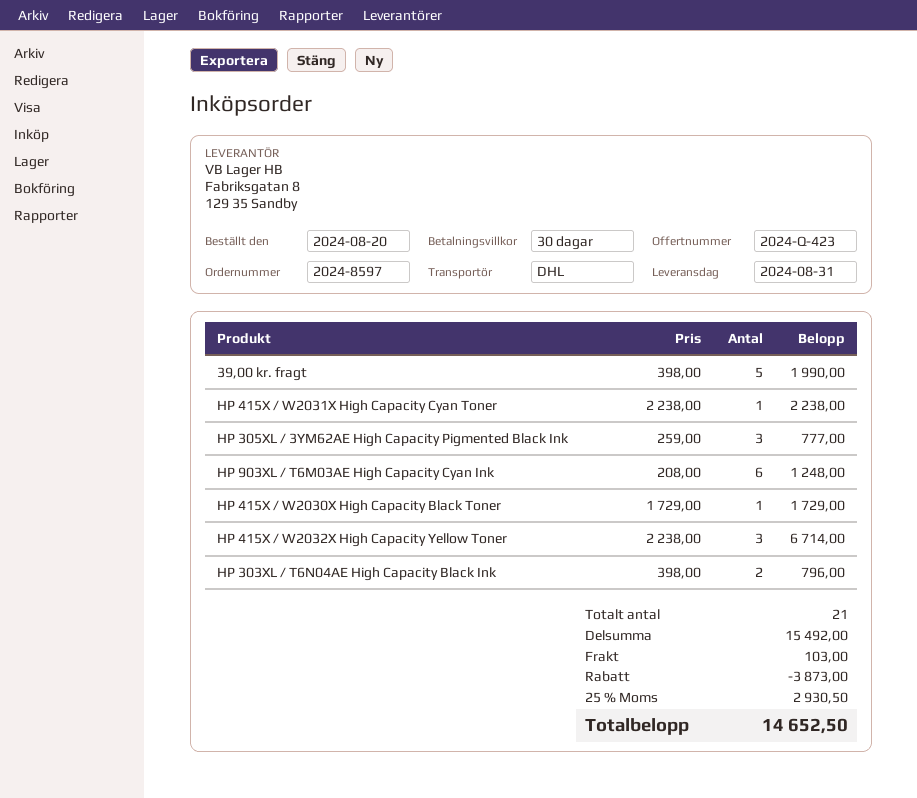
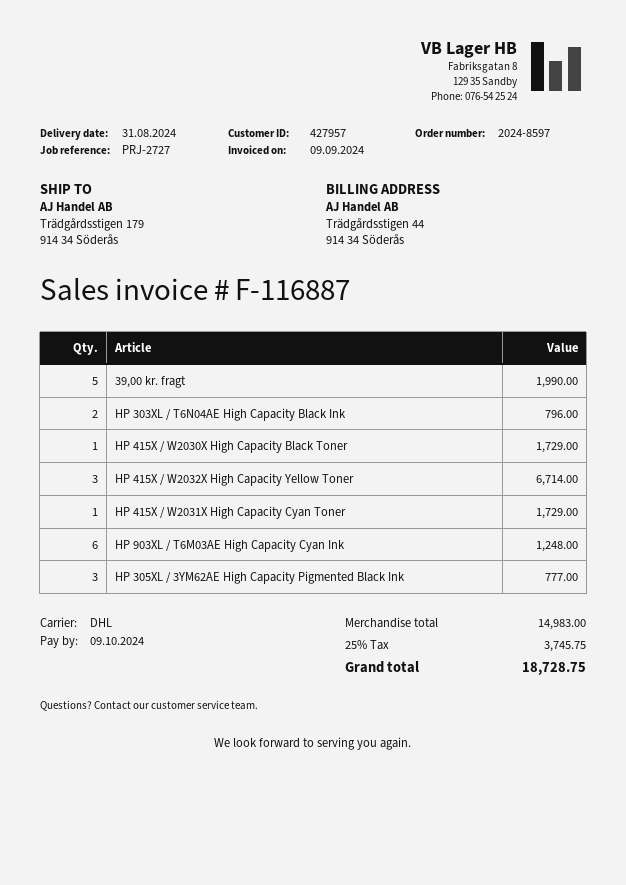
HP 415X / W2031X High Capacity Cyan Toner: 1 for 2238.00 -> 1 for 1729.00
subtotal: 15492.00 -> 14983.00
discount: 3873.00 -> none
shipping: 103.00 -> none
tax: 25% = 2930.50 -> 25% = 3745.75
total: 14652.50 -> 18728.75

